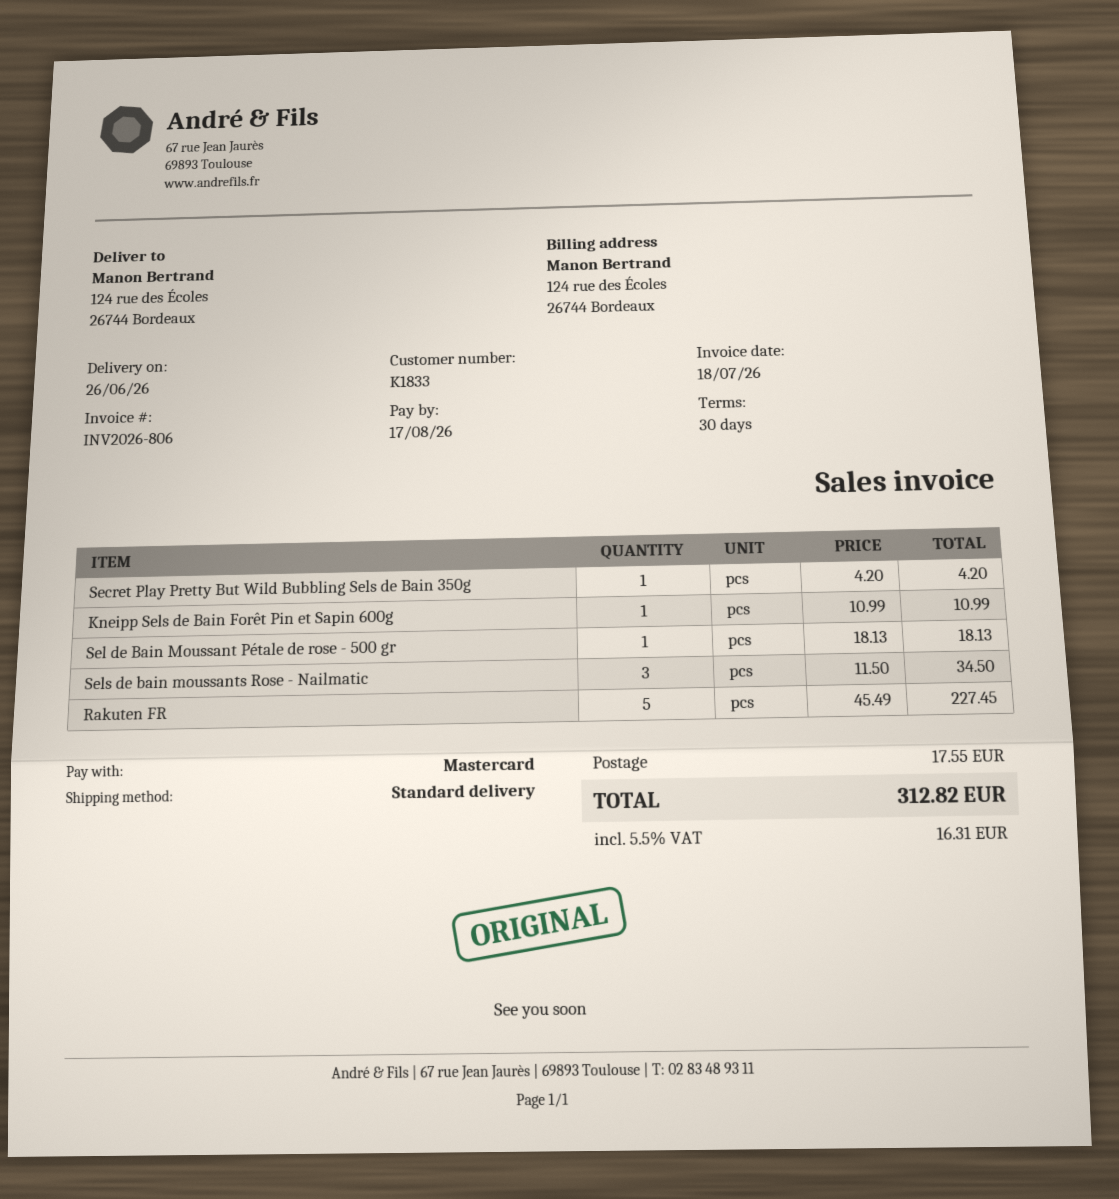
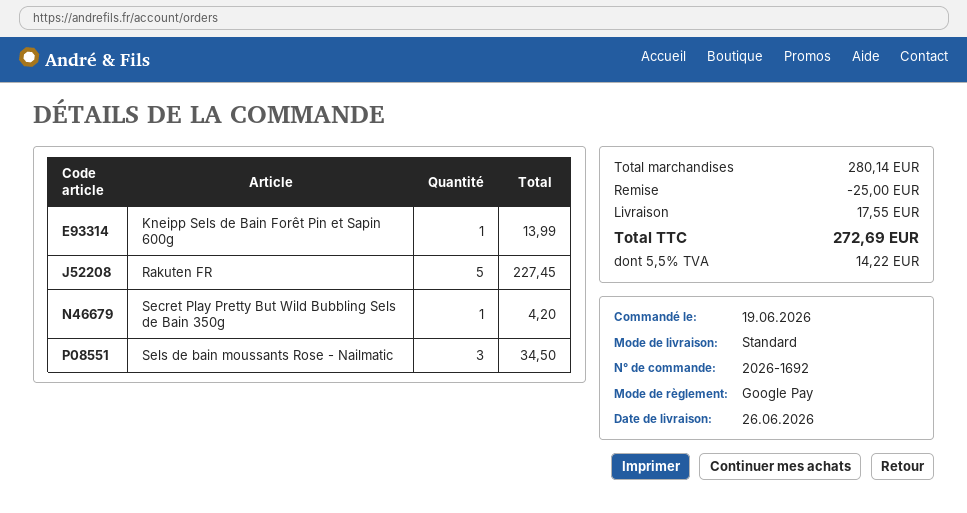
payment method: Mastercard -> Google Pay
Kneipp Sels de Bain Forêt Pin et Sapin 600g: 1 for 10.99 -> 1 for 13.99
Sel de Bain Moussant Pétale de rose - 500 gr: 1 for 18.13 -> none
discount: none -> 25.00
tax: 5.5% = 16.31 -> 5.5% = 14.22
total: 312.82 -> 272.69

